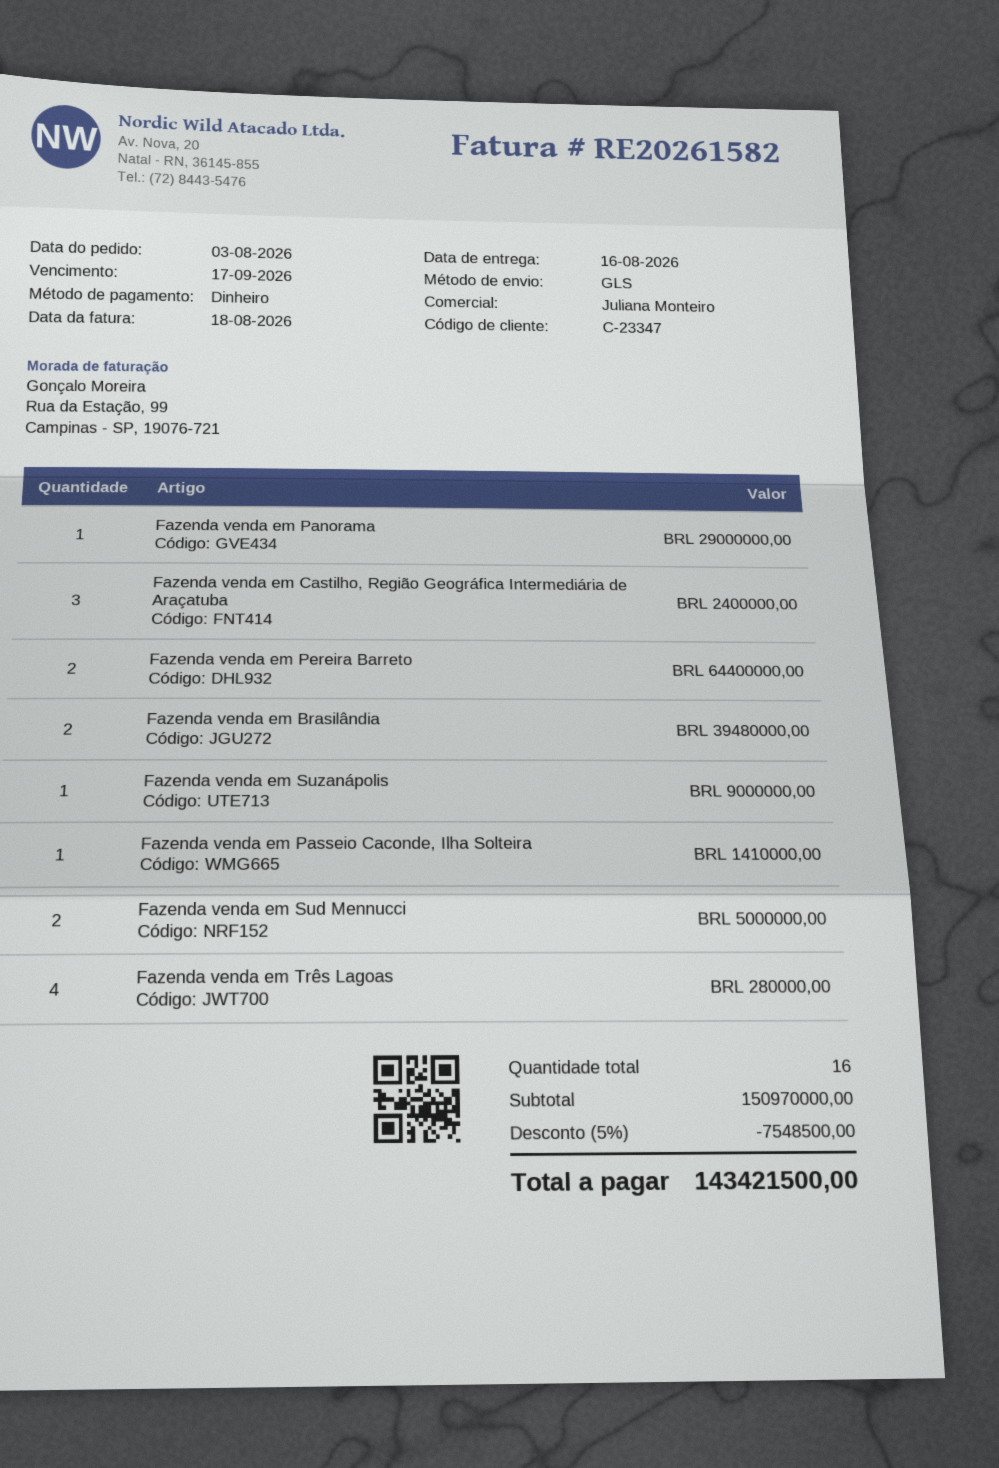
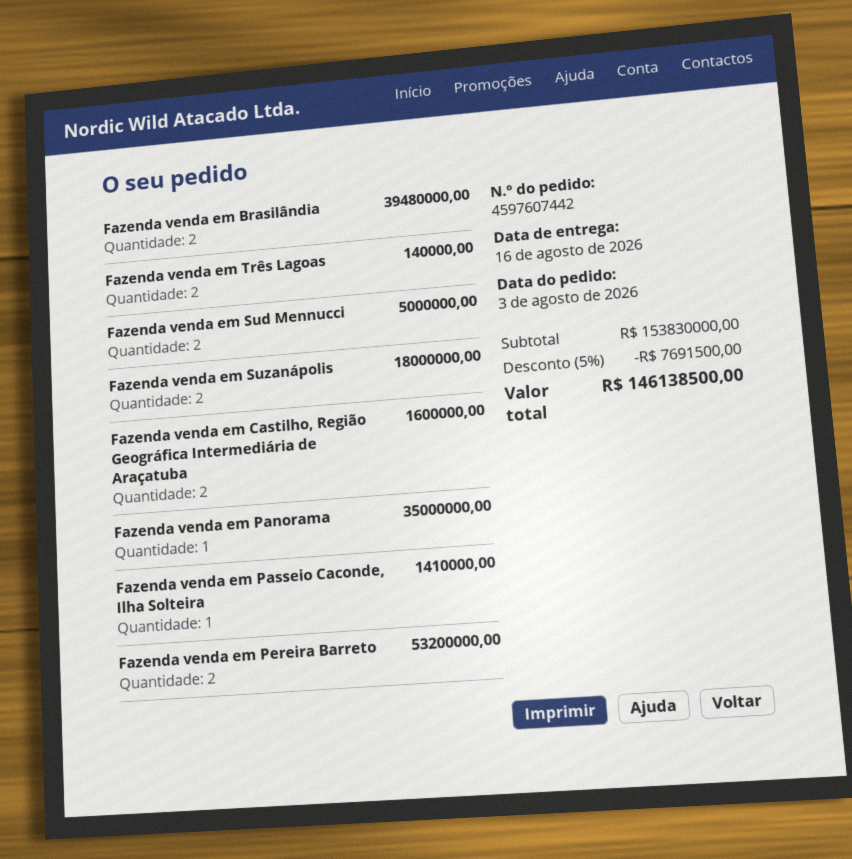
Fazenda venda em Panorama: 1 for 29000000.00 -> 1 for 35000000.00
Fazenda venda em Castilho, Região Geográfica Intermediária de Araçatuba: 3 for 2400000.00 -> 2 for 1600000.00
Fazenda venda em Pereira Barreto: 2 for 64400000.00 -> 2 for 53200000.00
Fazenda venda em Suzanápolis: 1 for 9000000.00 -> 2 for 18000000.00
Fazenda venda em Três Lagoas: 4 for 280000.00 -> 2 for 140000.00
subtotal: 150970000.00 -> 153830000.00
discount: 5% = 7548500.00 -> 5% = 7691500.00
total: 143421500.00 -> 146138500.00

